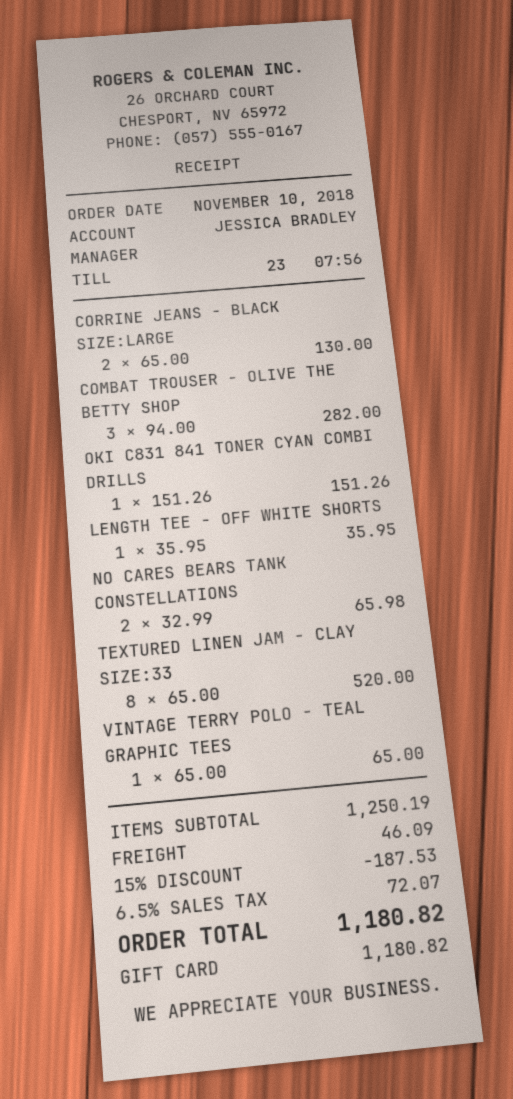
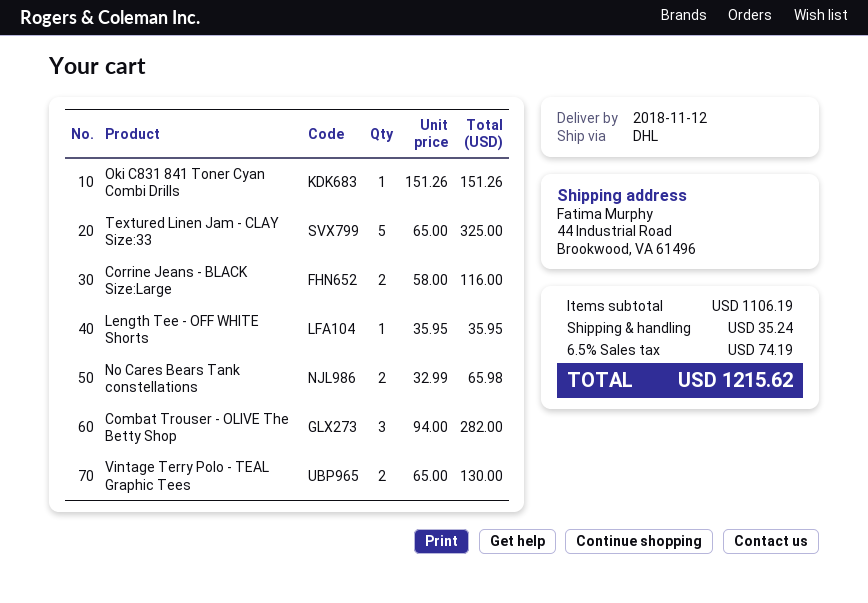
CORRINE JEANS - BLACK SIZE:LARGE: 2 x 65.00 = 130.00 -> 2 x 58.00 = 116.00
TEXTURED LINEN JAM - CLAY SIZE:33: 8 x 65.00 = 520.00 -> 5 x 65.00 = 325.00
VINTAGE TERRY POLO - TEAL GRAPHIC TEES: 1 x 65.00 = 65.00 -> 2 x 65.00 = 130.00
subtotal: 1250.19 -> 1106.19
discount: 15% = 187.53 -> none
shipping: 46.09 -> 35.24
tax: 6.5% = 72.07 -> 6.5% = 74.19
total: 1180.82 -> 1215.62

